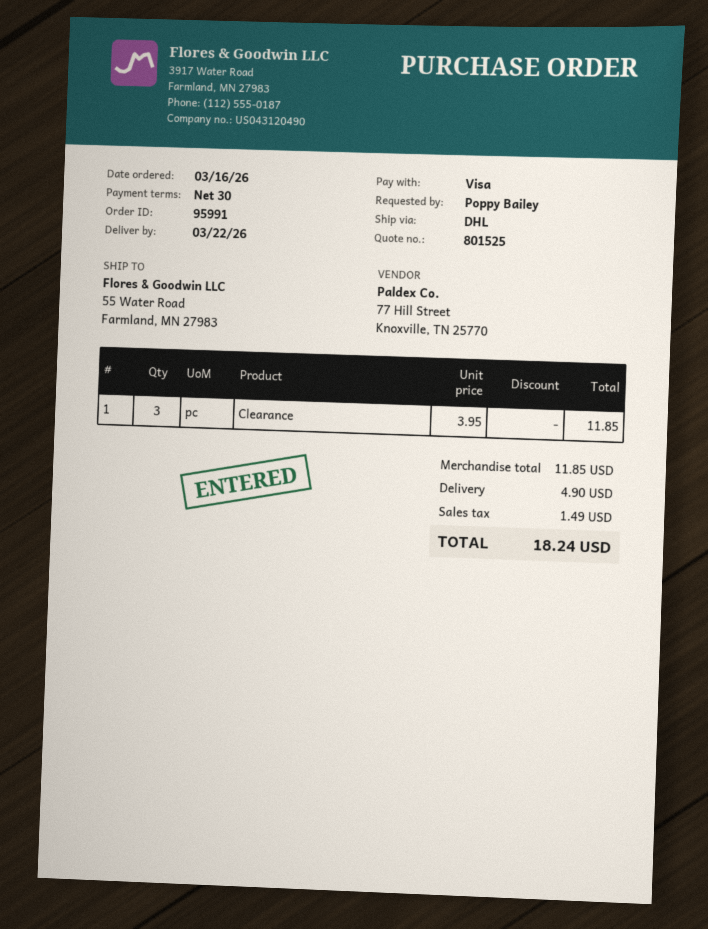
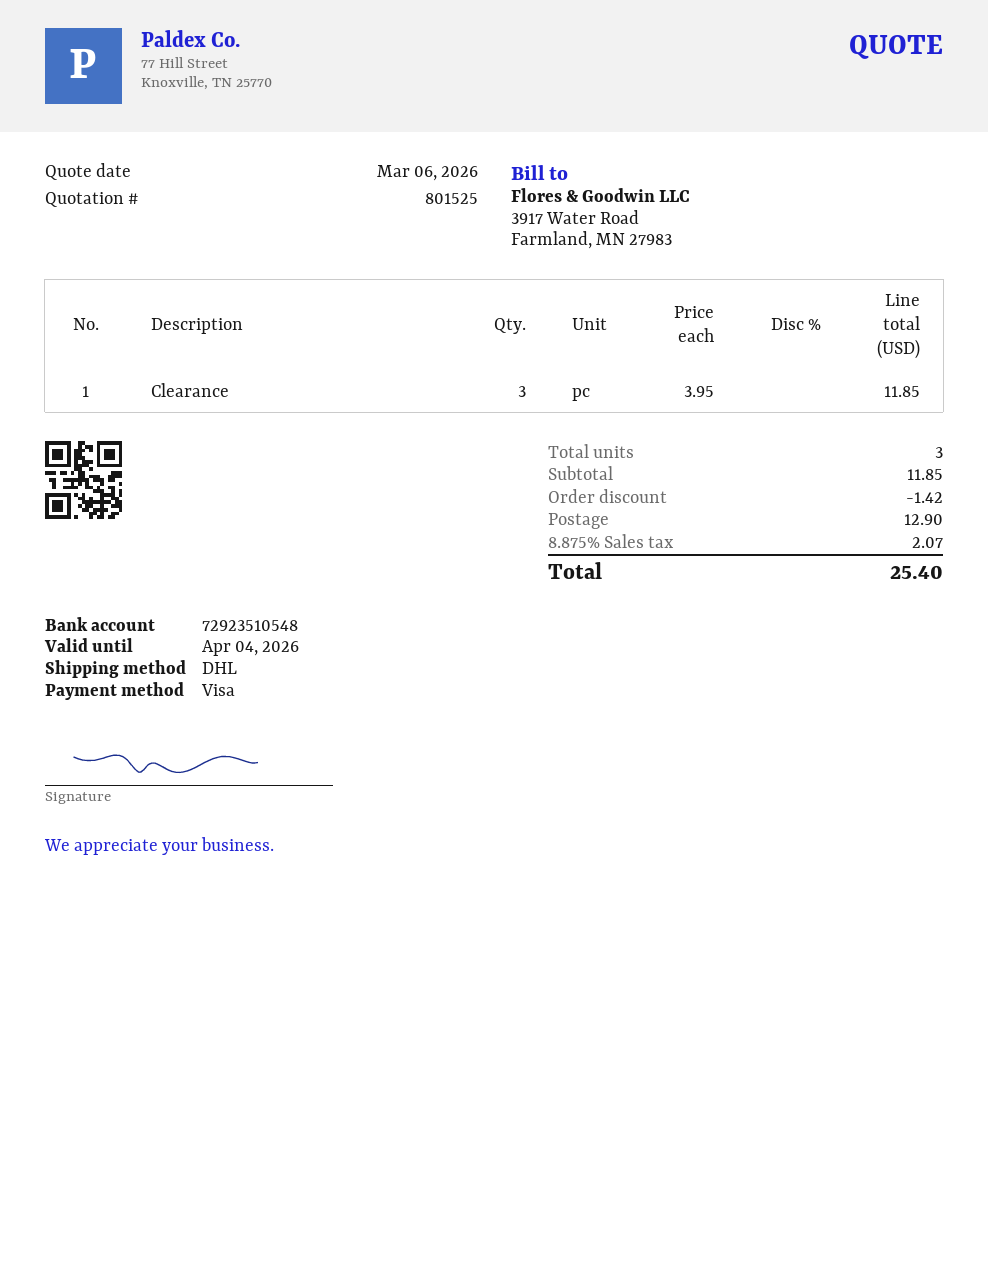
discount: none -> 1.42
shipping: 4.90 -> 12.90
tax: 1.49 -> 2.07
total: 18.24 -> 25.40

